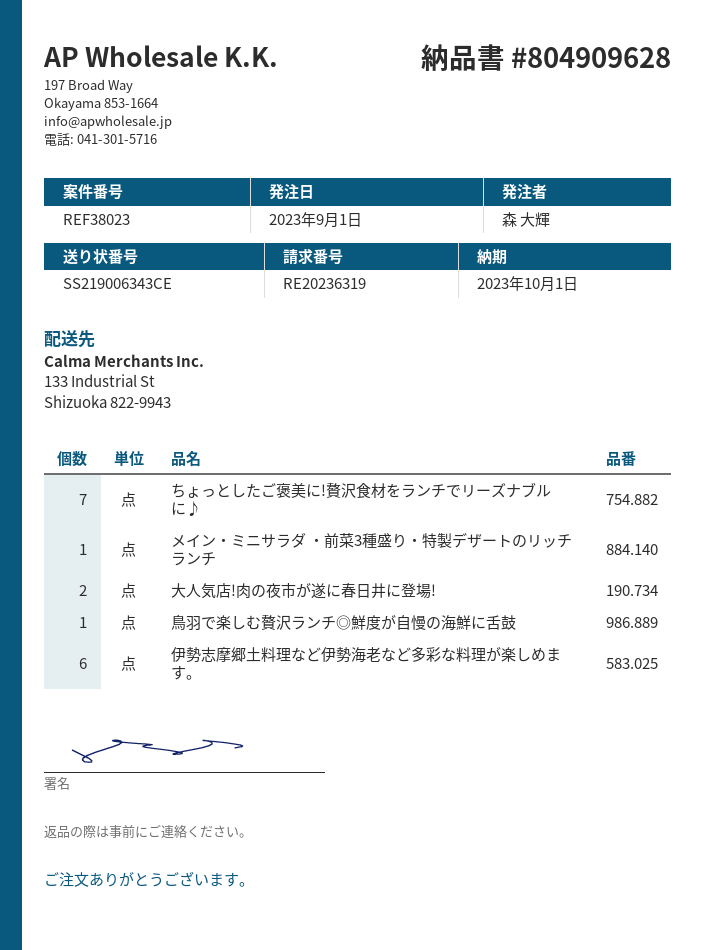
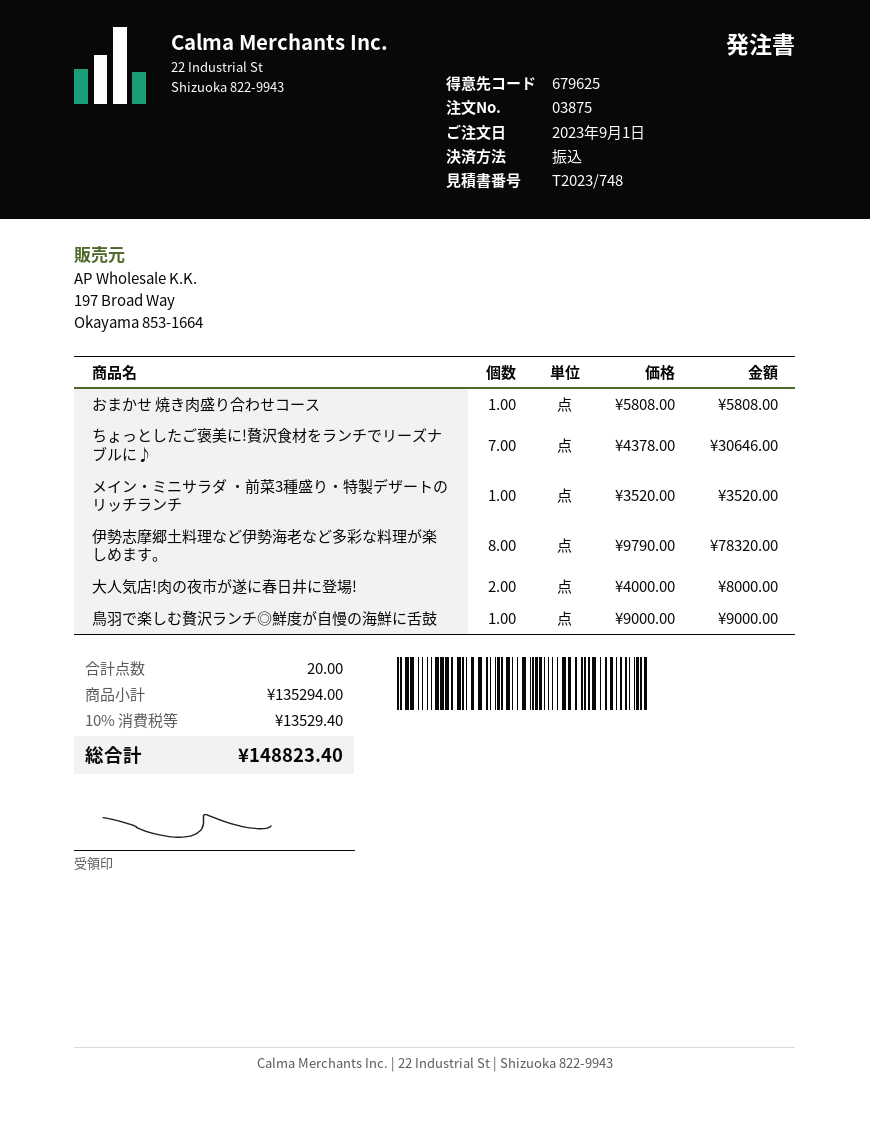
伊勢志摩郷土料理など伊勢海老など多彩な料理が楽しめます。: 6 -> 8
おまかせ 焼き肉盛り合わせコース: none -> 1

